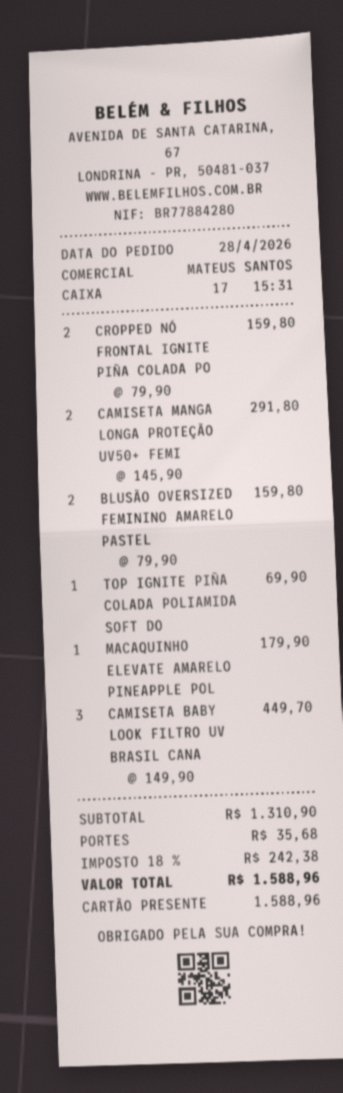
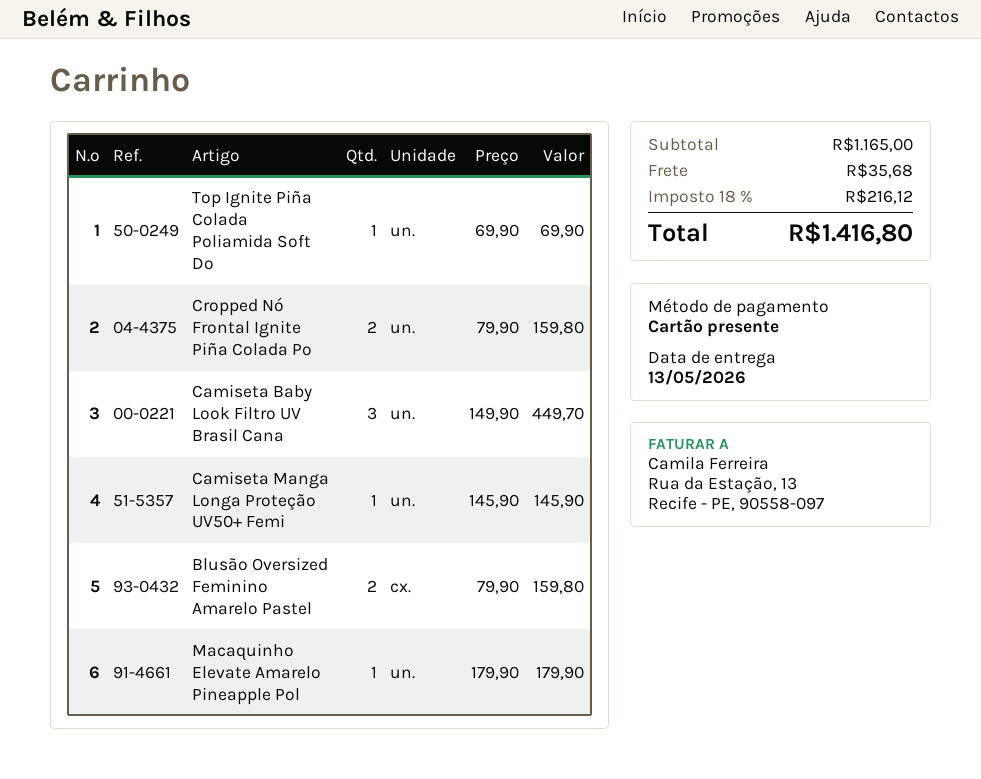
CAMISETA MANGA LONGA PROTEÇÃO UV50+ FEMI: 2 x 145.90 = 291.80 -> 1 x 145.90 = 145.90
subtotal: 1310.90 -> 1165.00
tax: 18% = 242.38 -> 18% = 216.12
total: 1588.96 -> 1416.80

